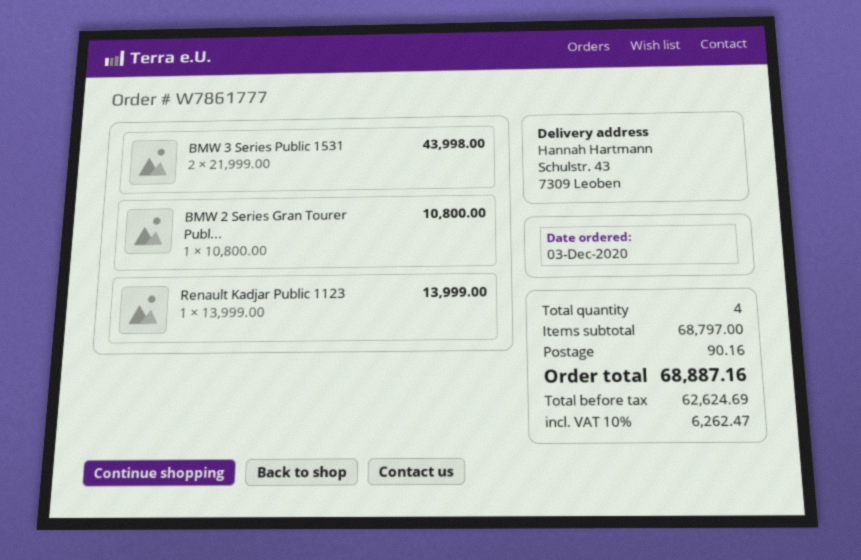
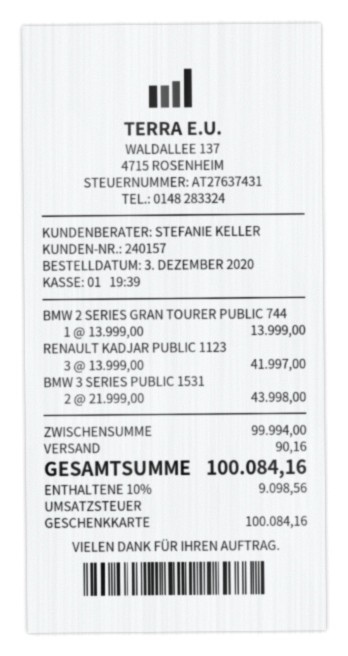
BMW 2 Series Gran Tourer Publ...: 1 x 10800.00 = 10800.00 -> 1 x 13999.00 = 13999.00
Renault Kadjar Public 1123: 1 x 13999.00 = 13999.00 -> 3 x 13999.00 = 41997.00
subtotal: 68797.00 -> 99994.00
tax: 10% = 6262.47 -> 10% = 9098.56
total: 68887.16 -> 100084.16

